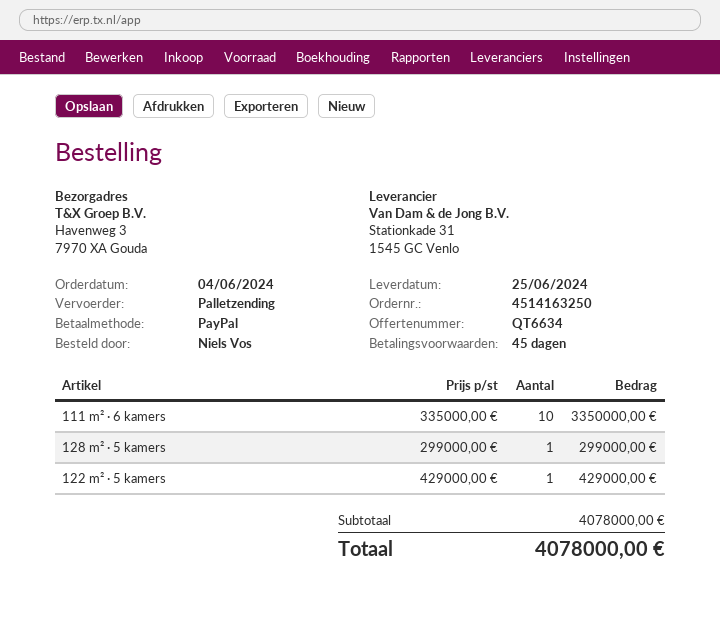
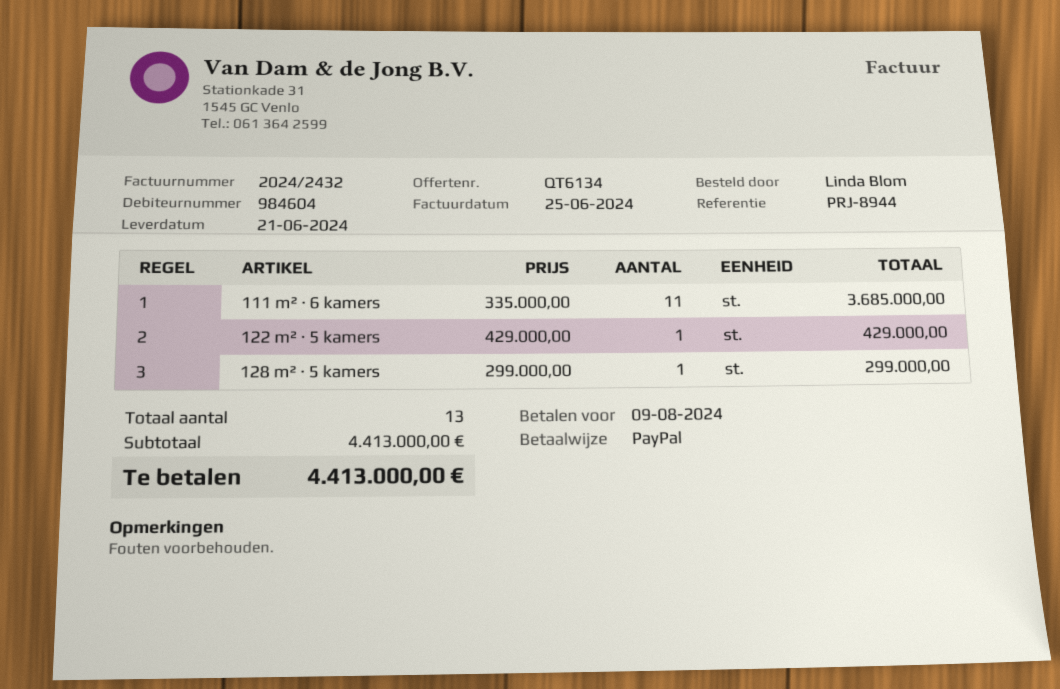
quote number: QT6634 -> QT6134
delivery date: 2024-06-25 -> 2024-06-21
ordered by: Niels Vos -> Linda Blom
111 m² · 6 kamers: 10 x 335000.00 = 3350000.00 -> 11 x 335000.00 = 3685000.00
subtotal: 4078000.00 -> 4413000.00
total: 4078000.00 -> 4413000.00

